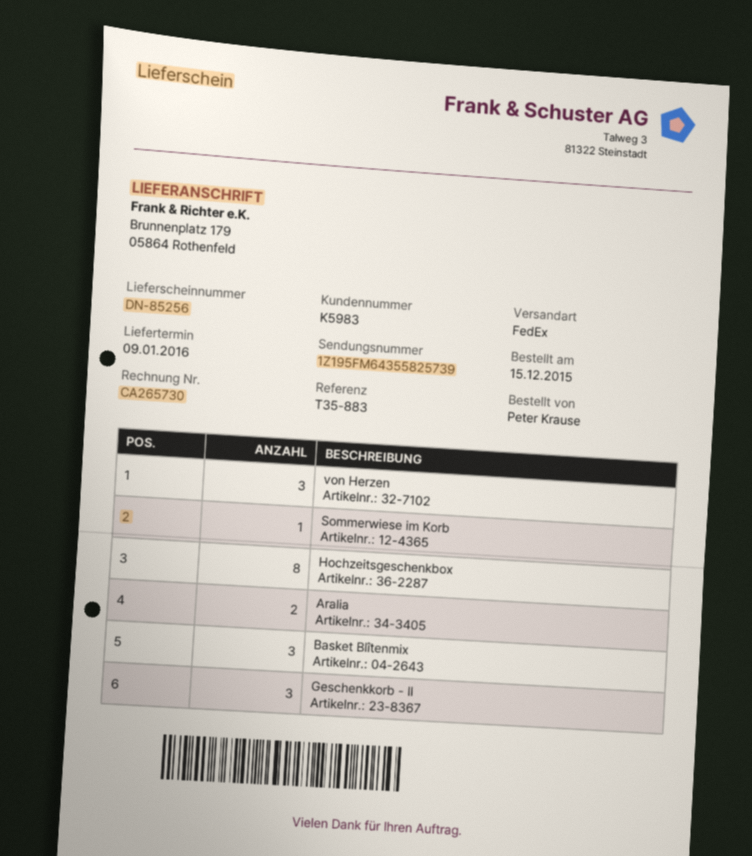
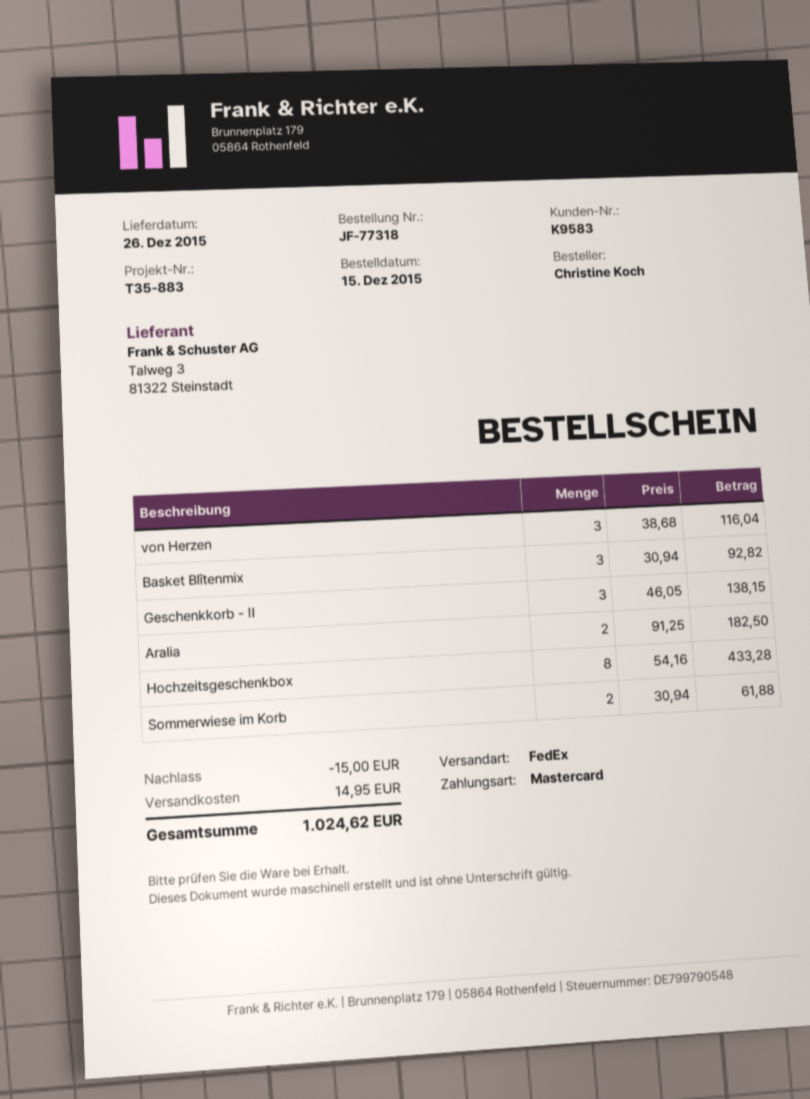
delivery date: 2016-01-09 -> 2015-12-26
customer number: K5983 -> K9583
ordered by: Peter Krause -> Christine Koch
Sommerwiese im Korb: 1 -> 2

